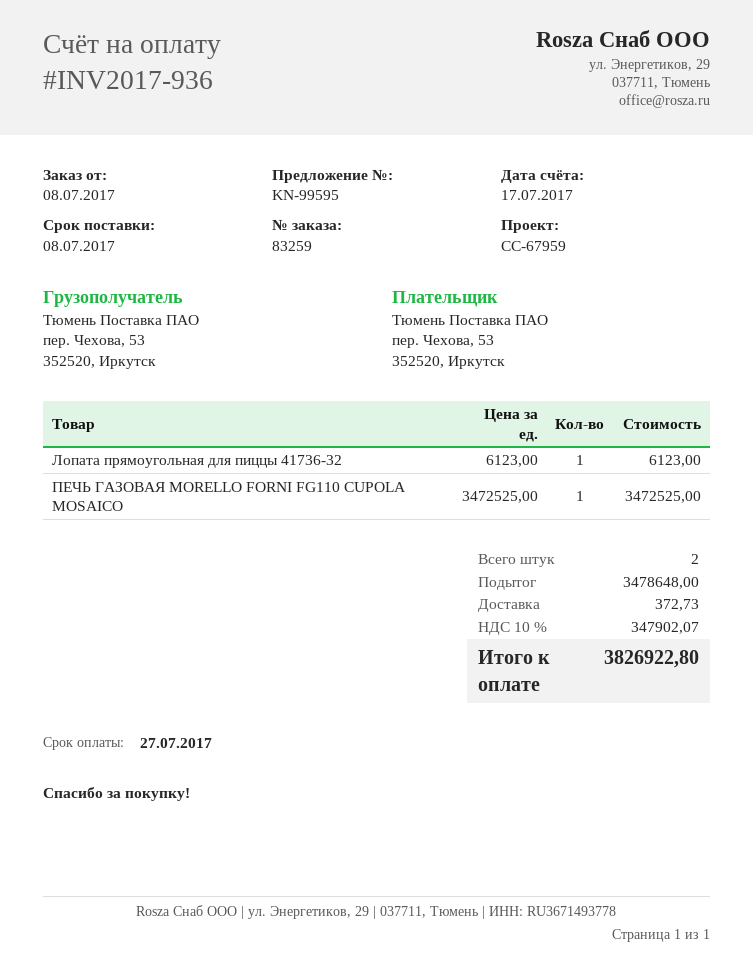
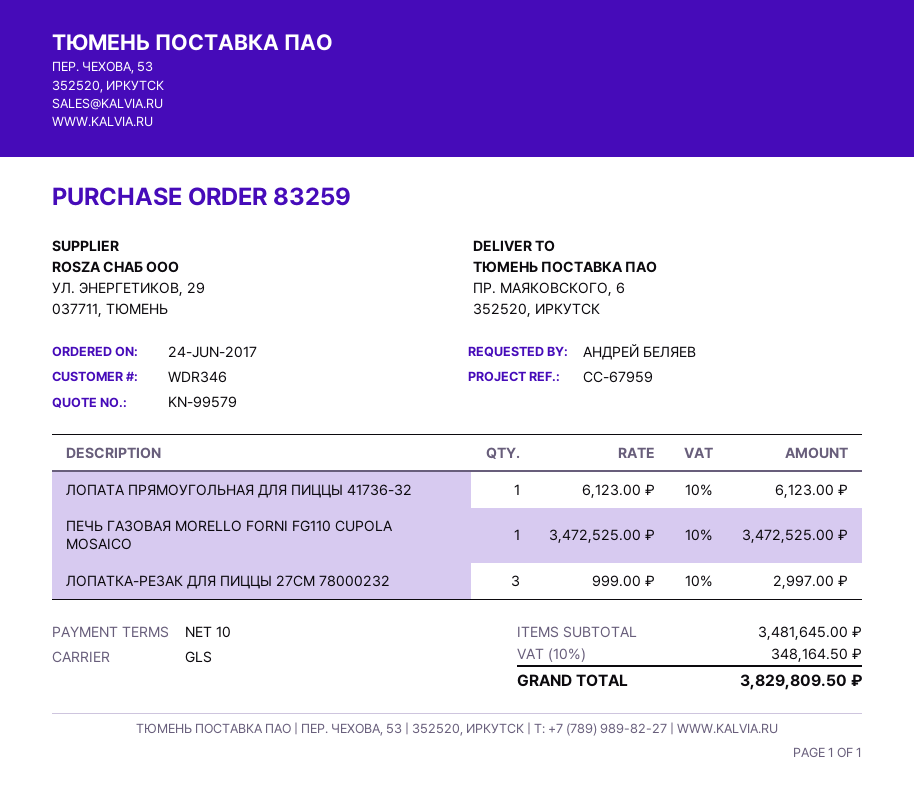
quote number: KN-99595 -> KN-99579
order date: 2017-07-08 -> 2017-06-24
ship to: пер. Чехова, 53, 352520, Иркутск -> ПР. МАЯКОВСКОГО, 6, 352520, ИРКУТСК
ЛОПАТКА-РЕЗАК ДЛЯ ПИЦЦЫ 27СМ 78000232: none -> 3 x 999.00 = 2997.00
subtotal: 3478648.00 -> 3481645.00
shipping: 372.73 -> none
tax: 10% = 347902.07 -> 10% = 348164.50
total: 3826922.80 -> 3829809.50

